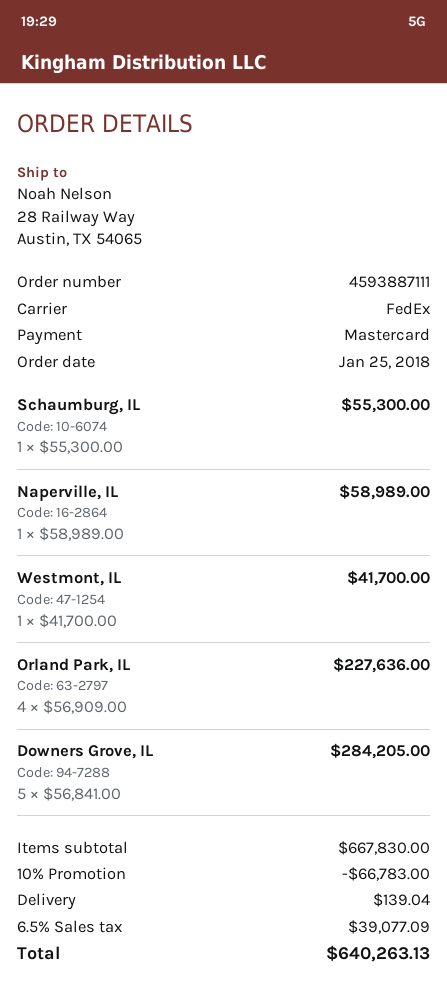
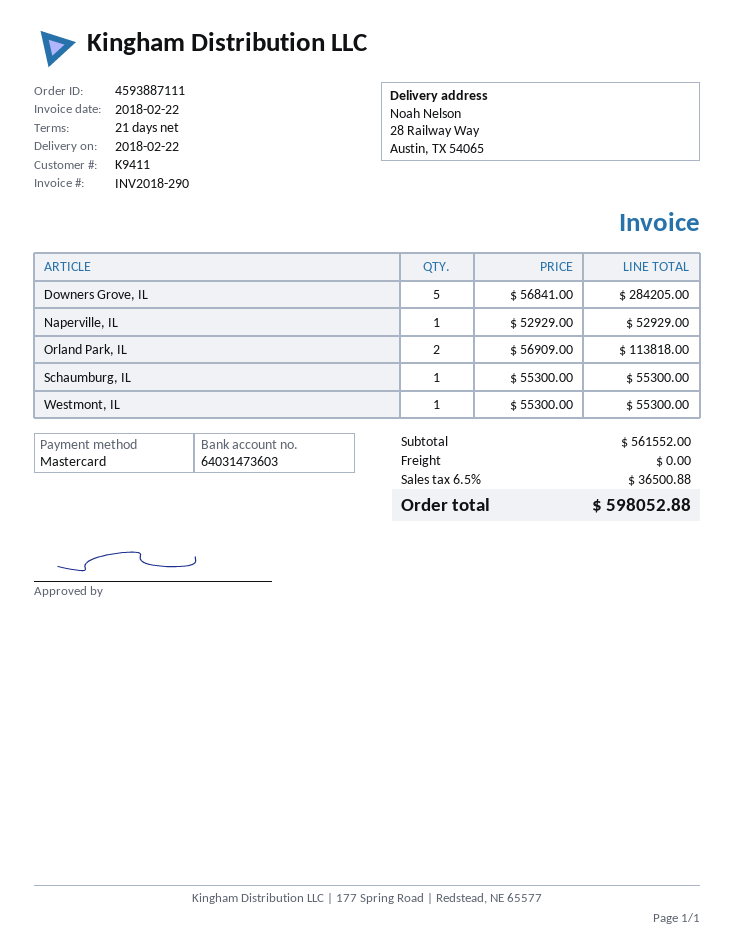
Naperville, IL: 1 x 58989.00 = 58989.00 -> 1 x 52929.00 = 52929.00
Westmont, IL: 1 x 41700.00 = 41700.00 -> 1 x 55300.00 = 55300.00
Orland Park, IL: 4 x 56909.00 = 227636.00 -> 2 x 56909.00 = 113818.00
subtotal: 667830.00 -> 561552.00
discount: 10% = 66783.00 -> none
shipping: 139.04 -> 0.00
tax: 6.5% = 39077.09 -> 6.5% = 36500.88
total: 640263.13 -> 598052.88

